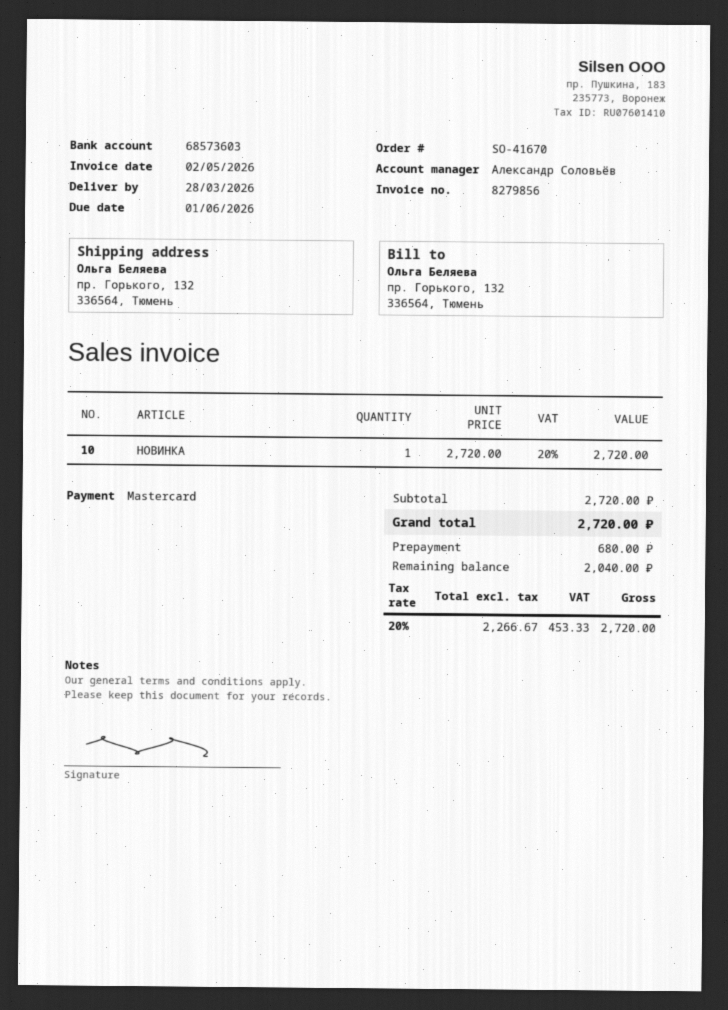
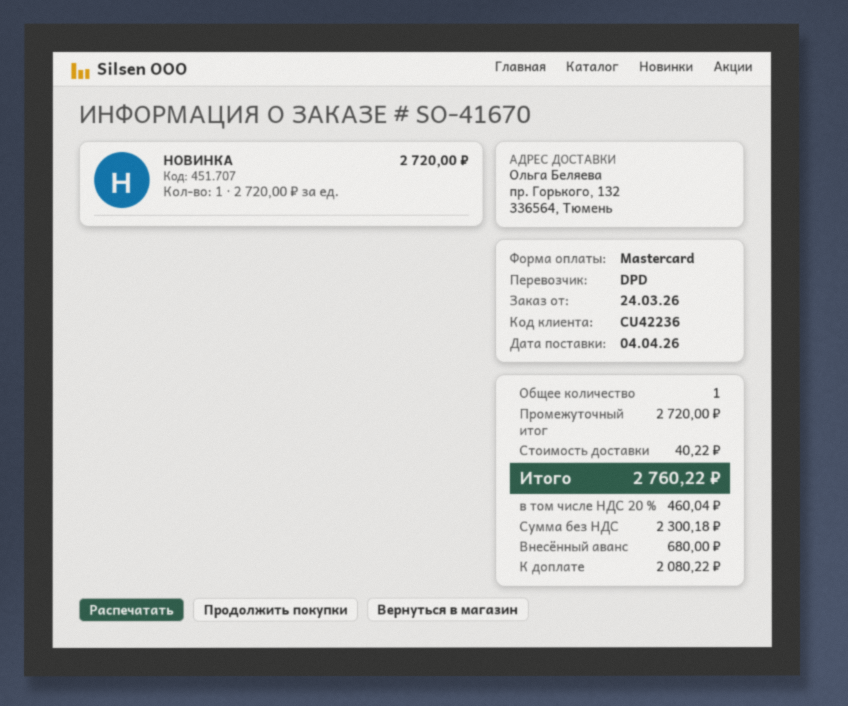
delivery date: 2026-03-28 -> 2026-04-04
shipping: none -> 40.22
net: 2266.67 -> 2300.18
tax: 20% = 453.33 -> 20% = 460.04
total: 2720.00 -> 2760.22
balance: 2040.00 -> 2080.22

